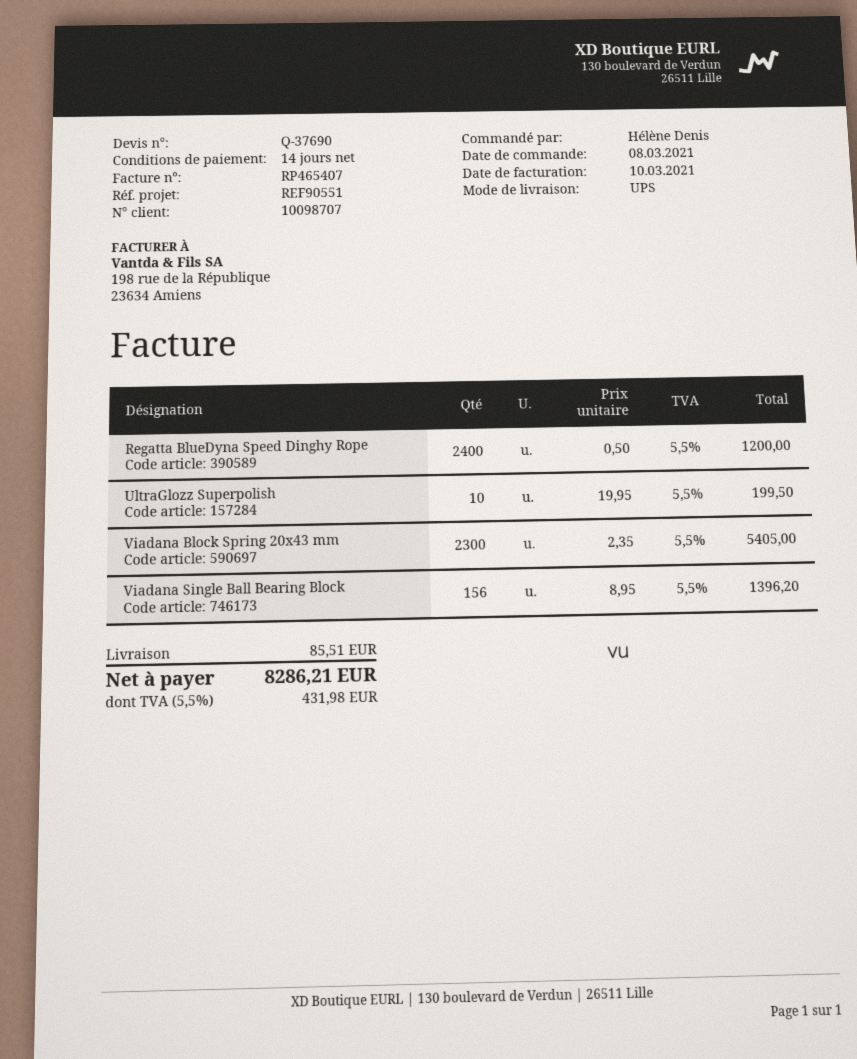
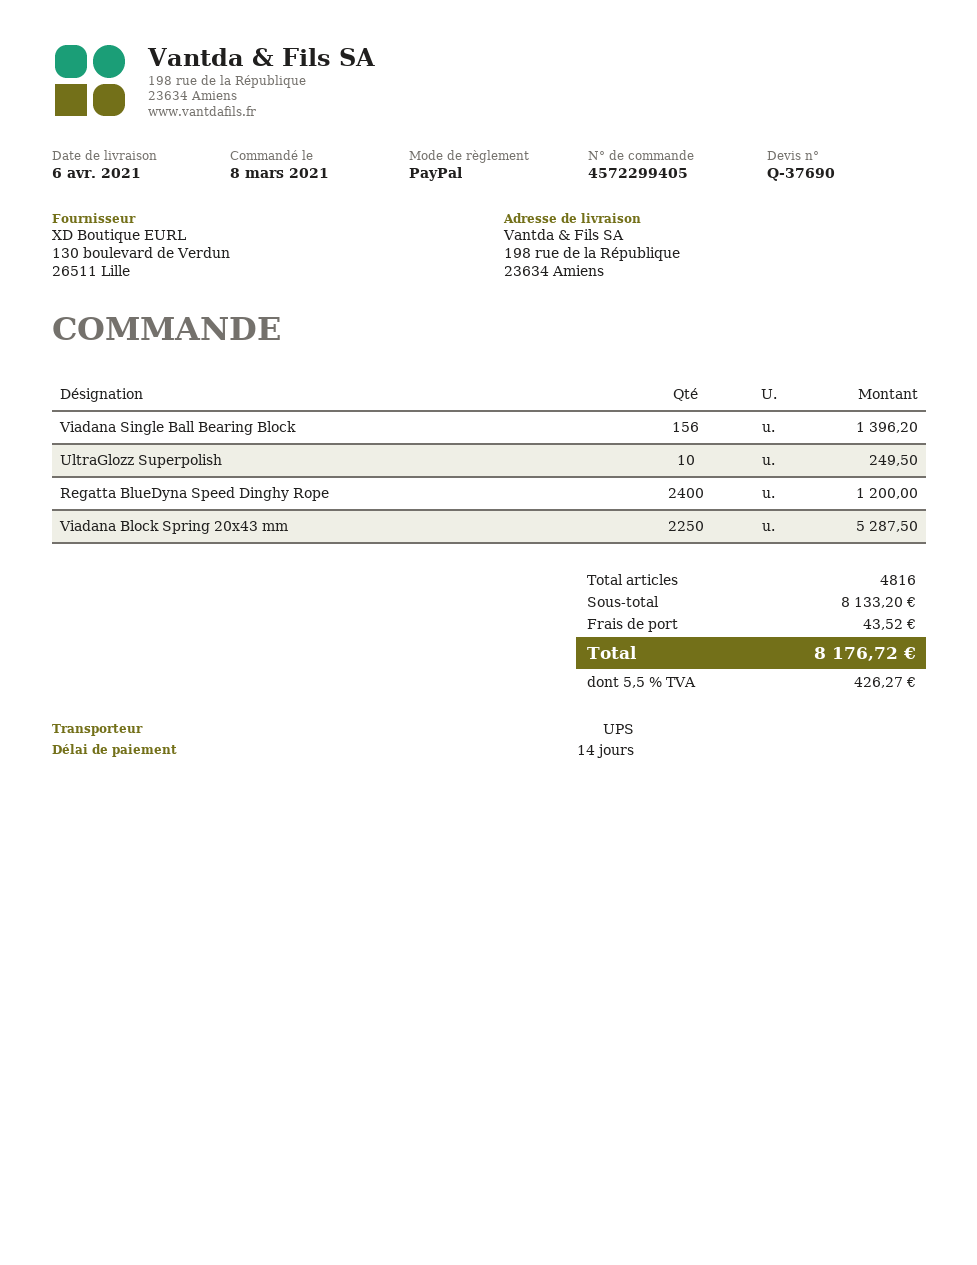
UltraGlozz Superpolish: 10 for 199.50 -> 10 for 249.50
Viadana Block Spring 20x43 mm: 2300 for 5405.00 -> 2250 for 5287.50
shipping: 85.51 -> 43.52
tax: 5.5% = 431.98 -> 5.5% = 426.27
total: 8286.21 -> 8176.72

